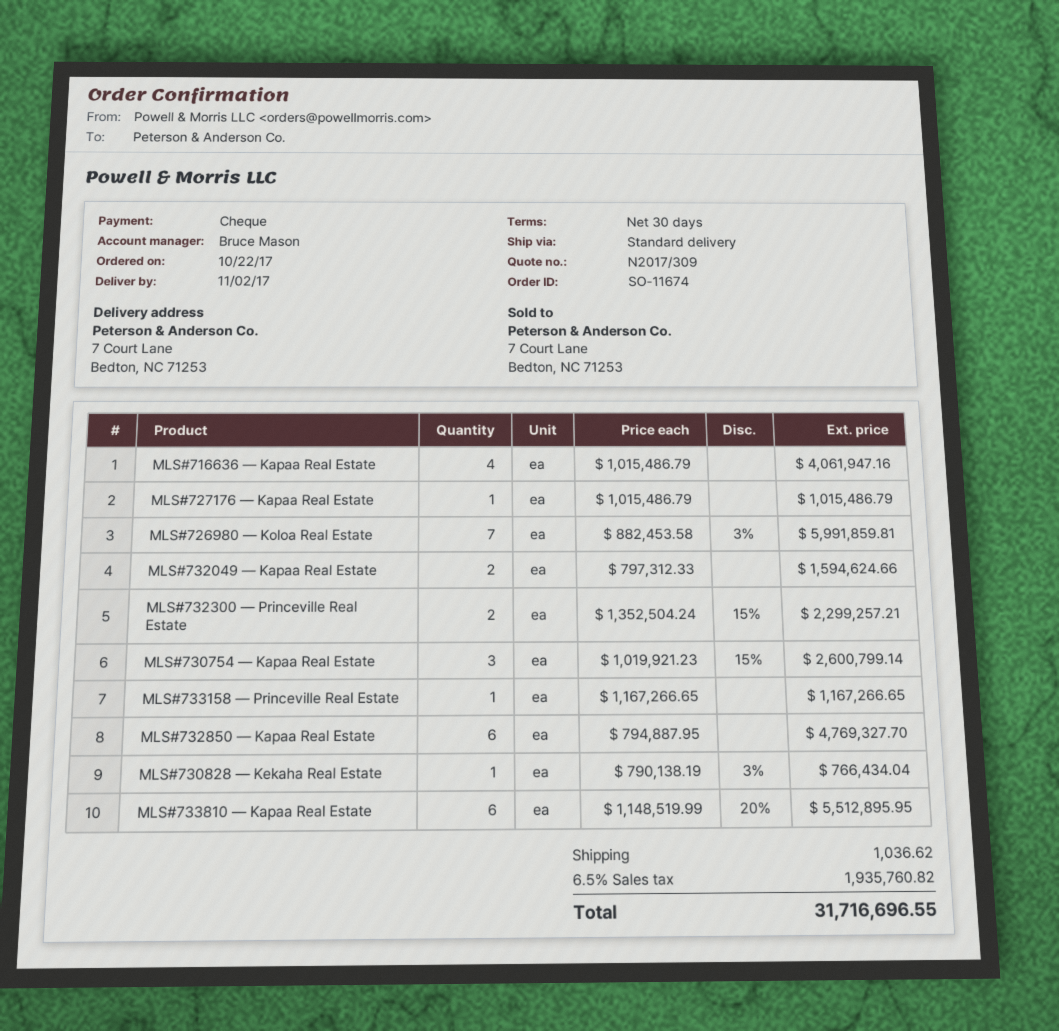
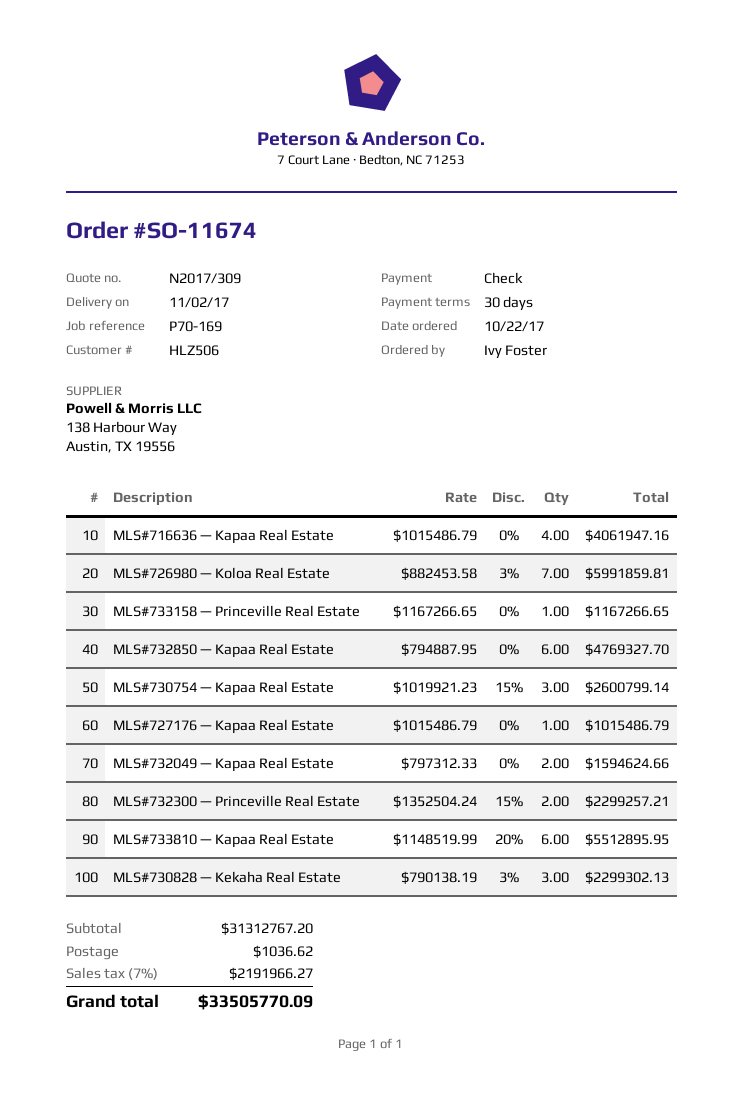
MLS#730828 — Kekaha Real Estate: 1 x 790138.19 - 3% = 766434.04 -> 3 x 790138.19 - 3% = 2299302.13
tax: 6.5% = 1935760.82 -> 7% = 2191966.27
total: 31716696.55 -> 33505770.09

